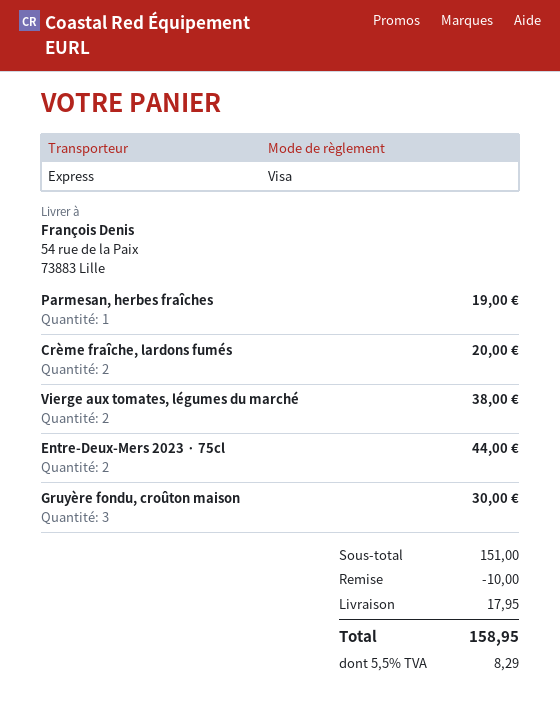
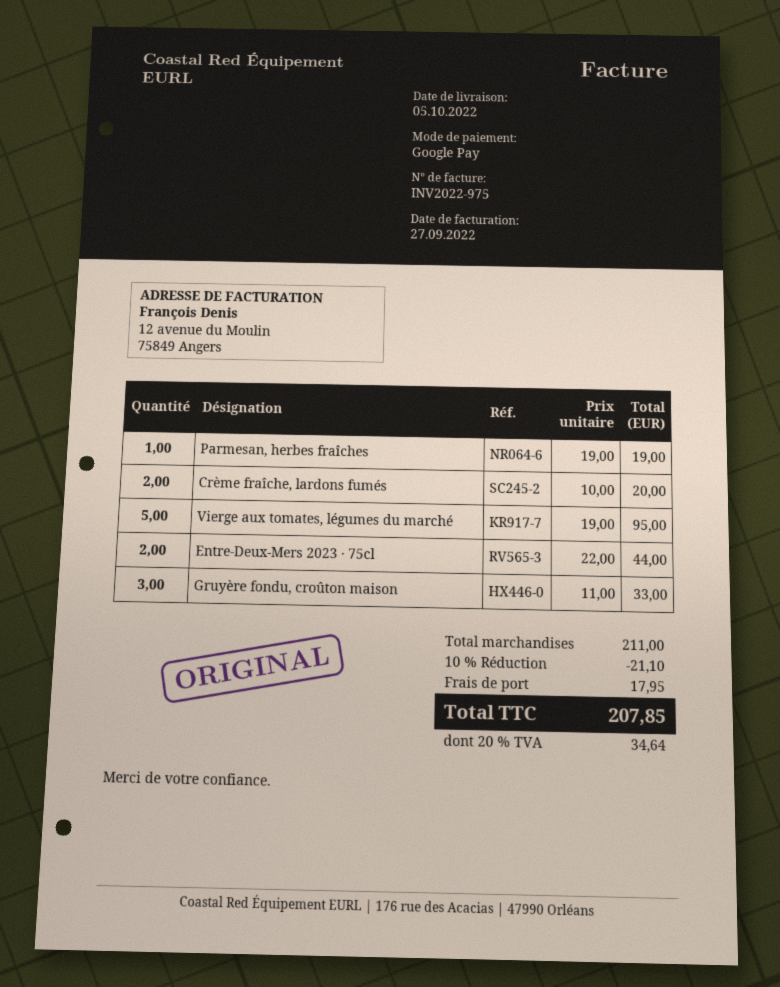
payment method: Visa -> Google Pay
Vierge aux tomates, légumes du marché: 2 for 38.00 -> 5 for 95.00
Gruyère fondu, croûton maison: 3 for 30.00 -> 3 for 33.00
subtotal: 151.00 -> 211.00
discount: 10.00 -> 21.10
tax: 5.5% = 8.29 -> 20% = 34.64
total: 158.95 -> 207.85

